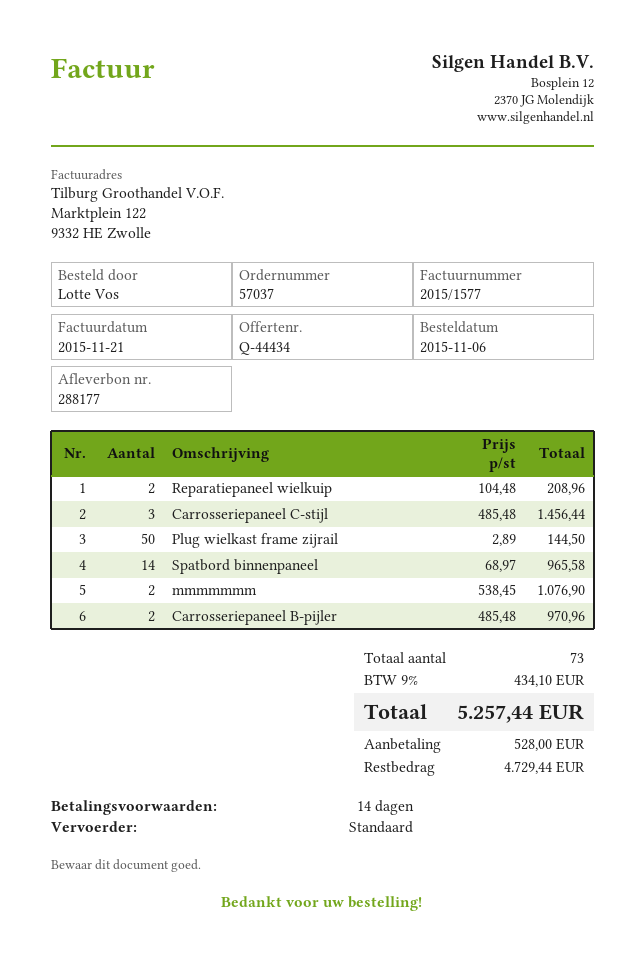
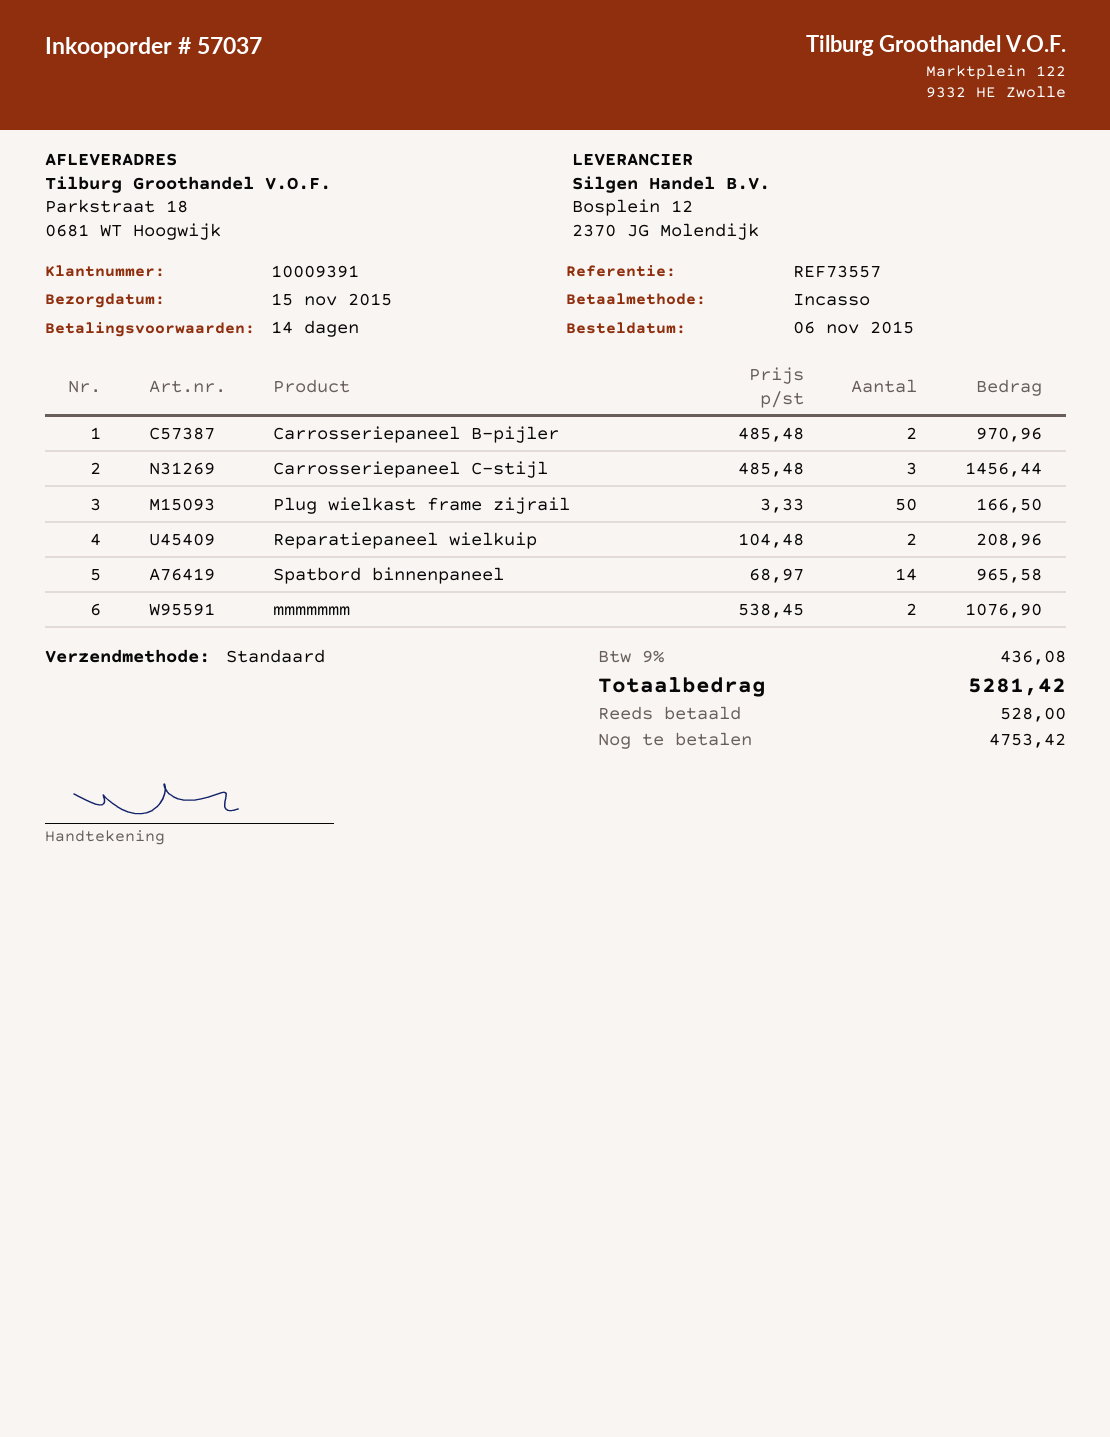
Plug wielkast frame zijrail: 50 x 2.89 = 144.50 -> 50 x 3.33 = 166.50
tax: 9% = 434.10 -> 9% = 436.08
total: 5257.44 -> 5281.42
balance: 4729.44 -> 4753.42

